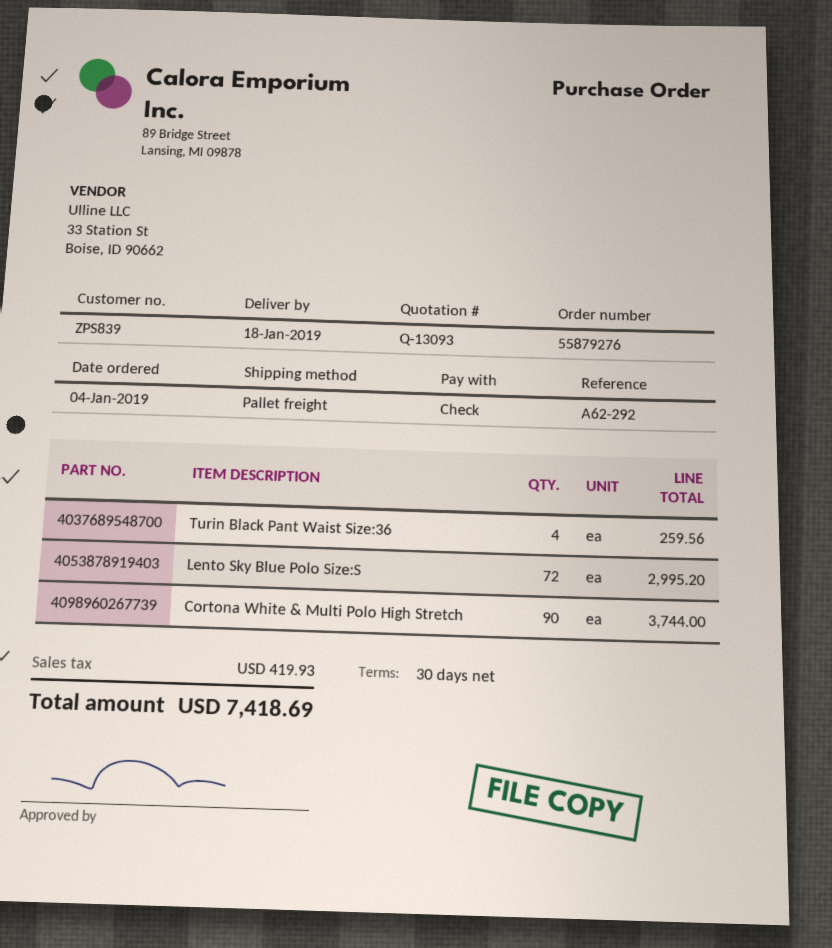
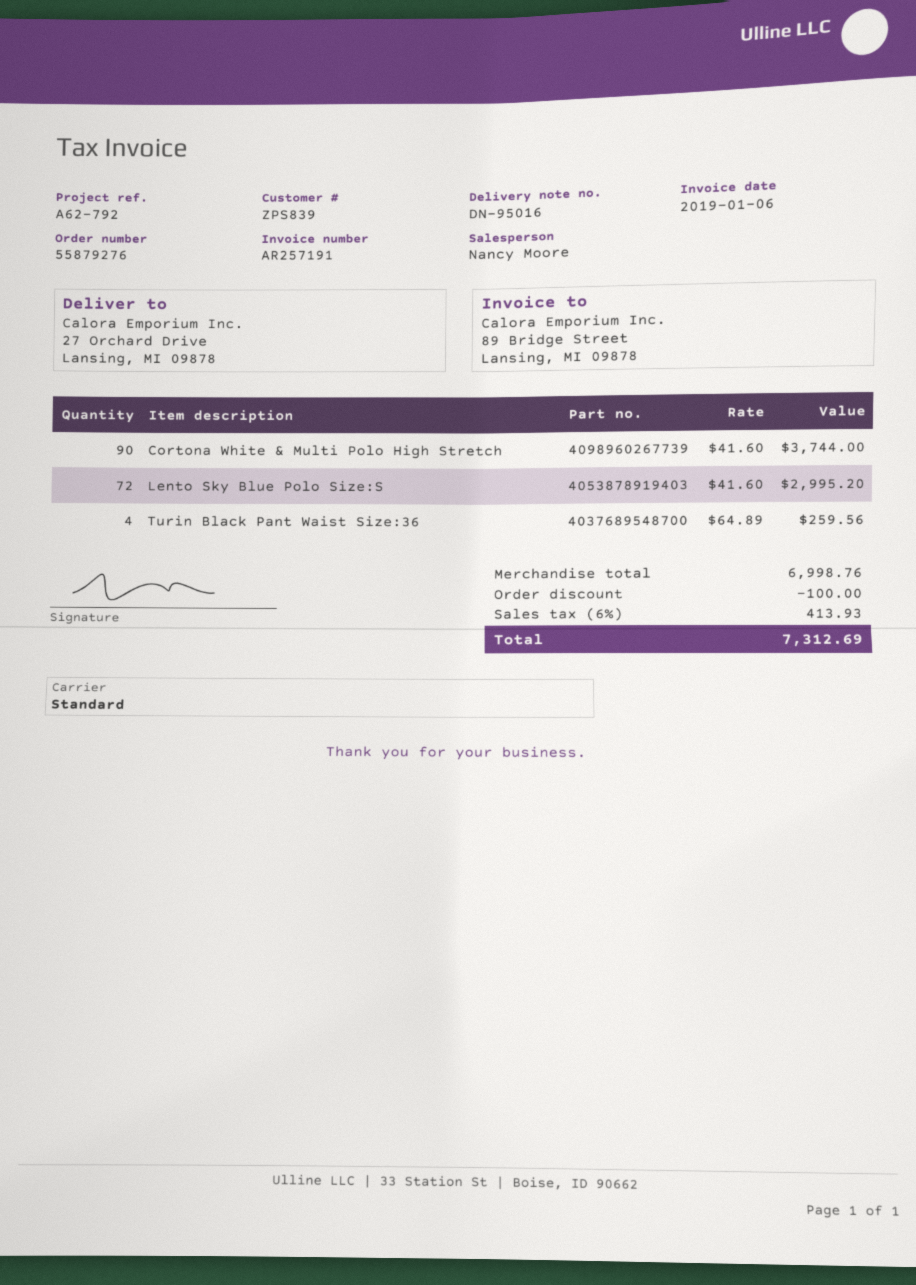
reference: A62-292 -> A62-792
shipping method: pallet freight -> standard
discount: none -> 100.00
tax: 419.93 -> 413.93
total: 7418.69 -> 7312.69

